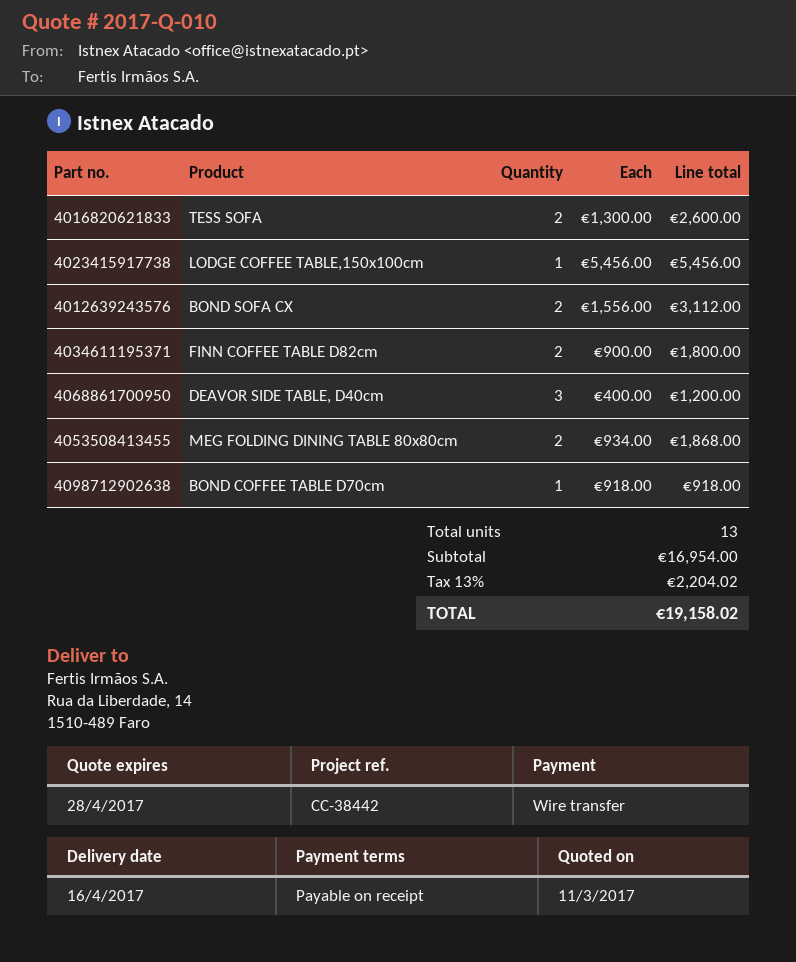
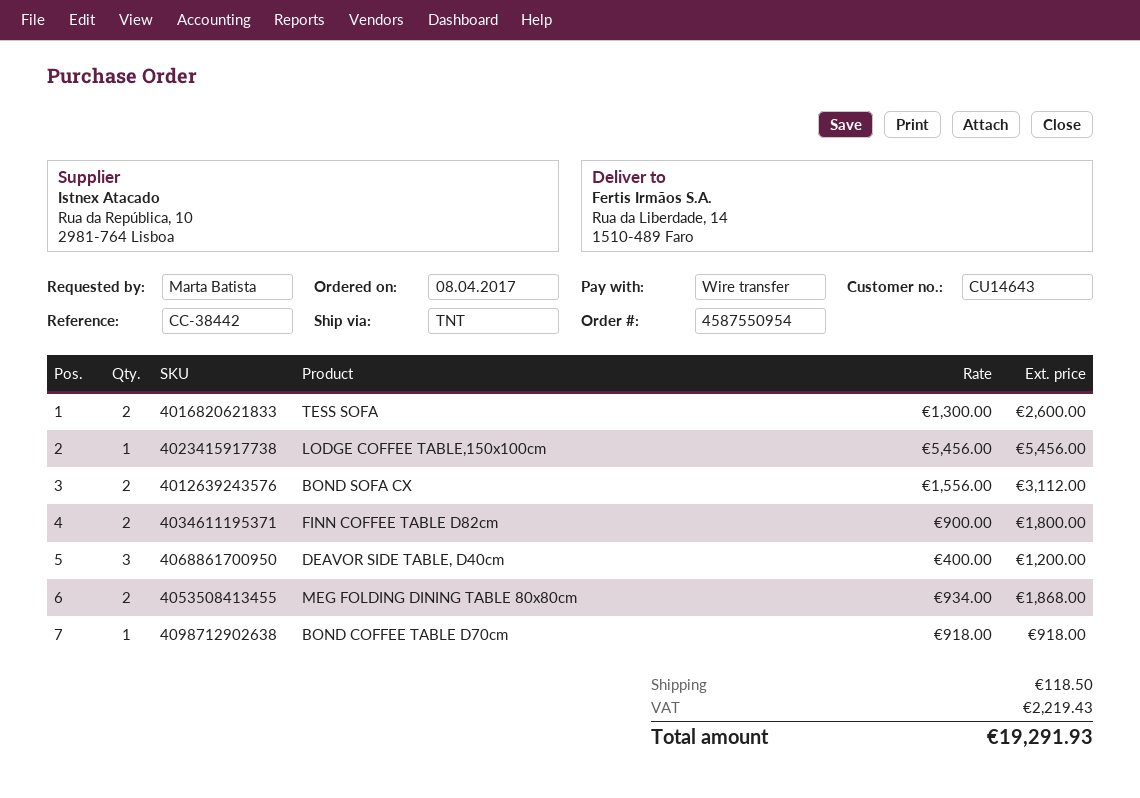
shipping: none -> 118.50
tax: 2204.02 -> 2219.43
total: 19158.02 -> 19291.93

